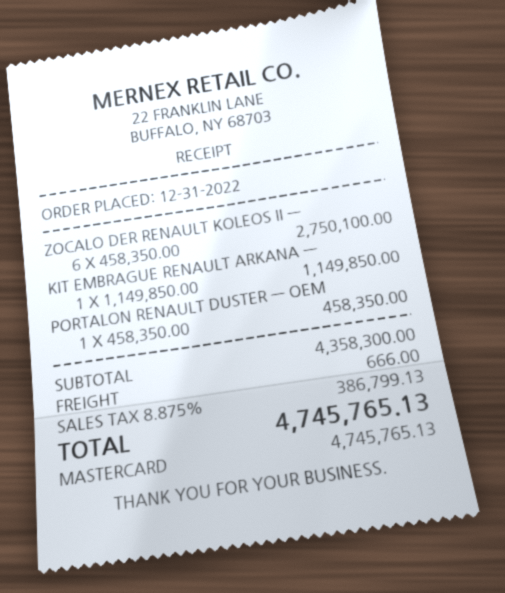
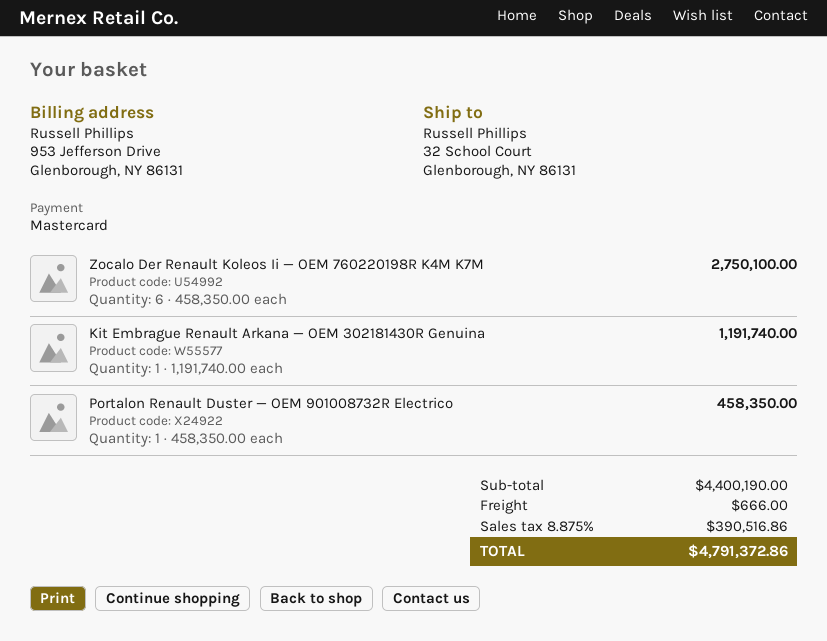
KIT EMBRAGUE RENAULT ARKANA —: 1 x 1149850.00 = 1149850.00 -> 1 x 1191740.00 = 1191740.00
subtotal: 4358300.00 -> 4400190.00
tax: 8.875% = 386799.13 -> 8.875% = 390516.86
total: 4745765.13 -> 4791372.86

